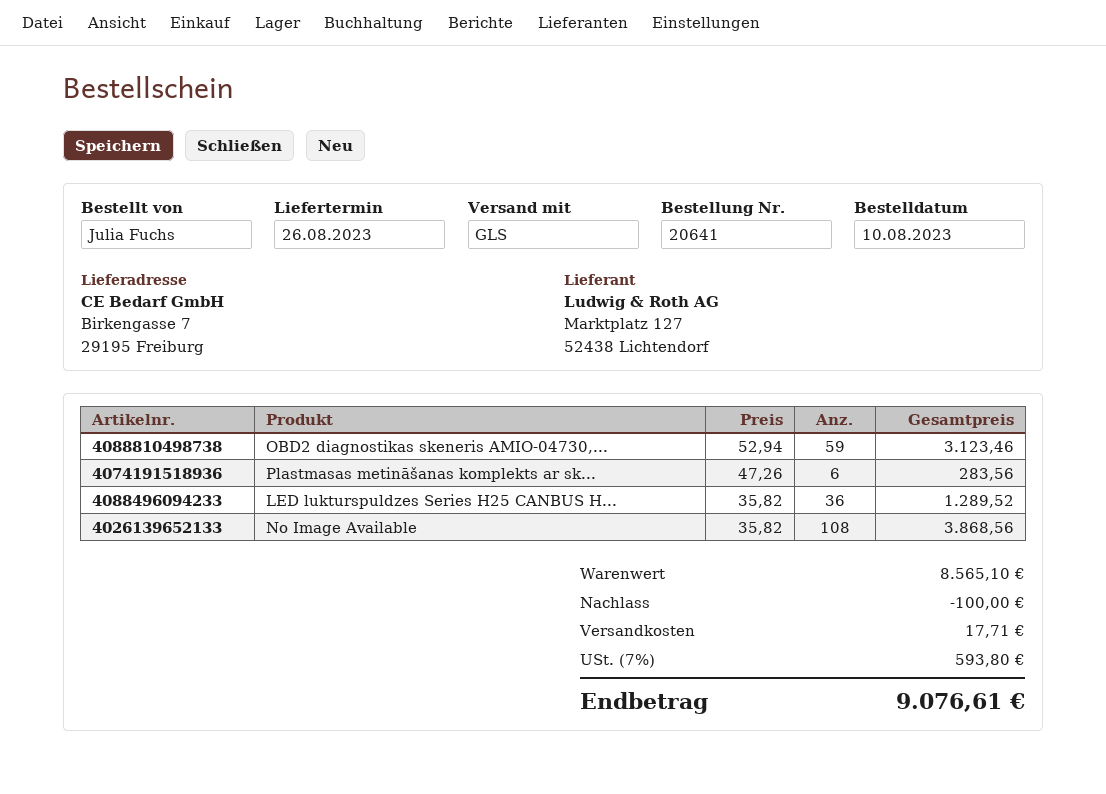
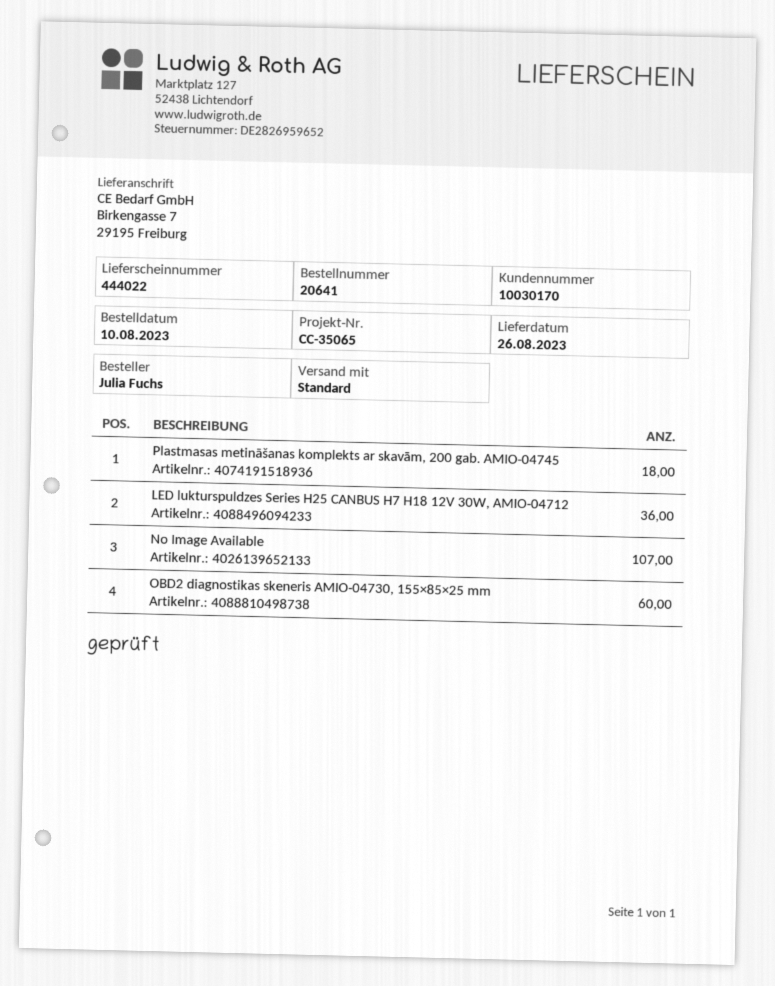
shipping method: GLS -> standard
OBD2 diagnostikas skeneris AMIO-04730,...: 59 -> 60
Plastmasas metināšanas komplekts ar sk...: 6 -> 18
No Image Available: 108 -> 107

